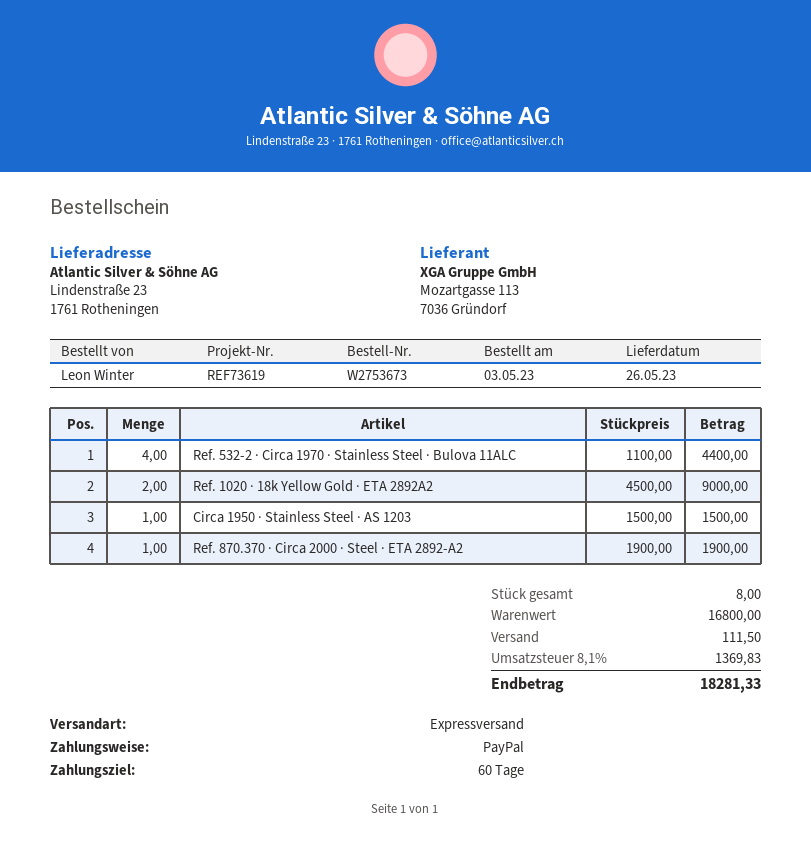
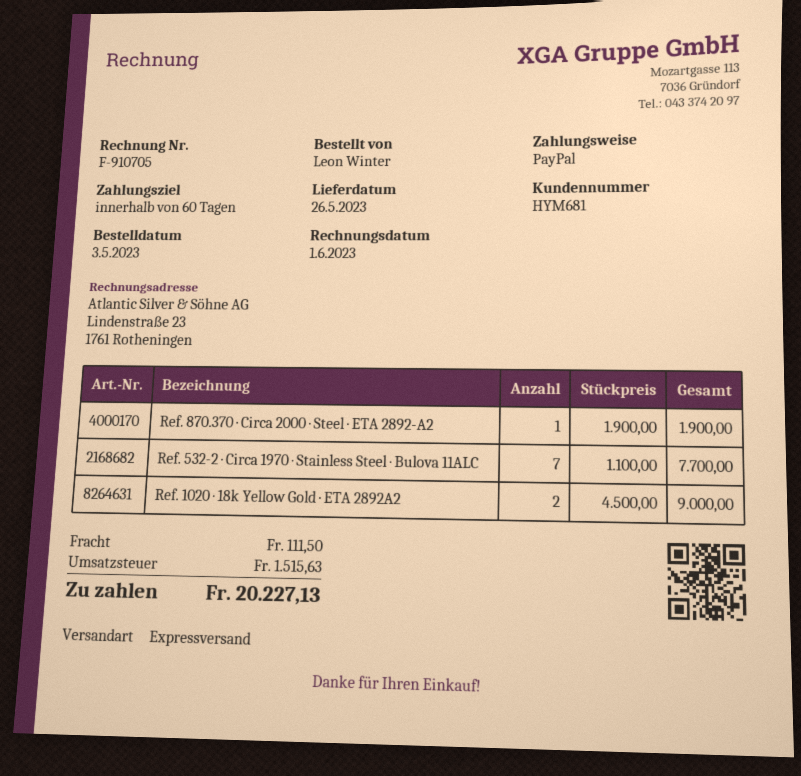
Ref. 532-2 · Circa 1970 · Stainless Steel · Bulova 11ALC: 4 x 1100.00 = 4400.00 -> 7 x 1100.00 = 7700.00
Circa 1950 · Stainless Steel · AS 1203: 1 x 1500.00 = 1500.00 -> none
tax: 1369.83 -> 1515.63
total: 18281.33 -> 20227.13

